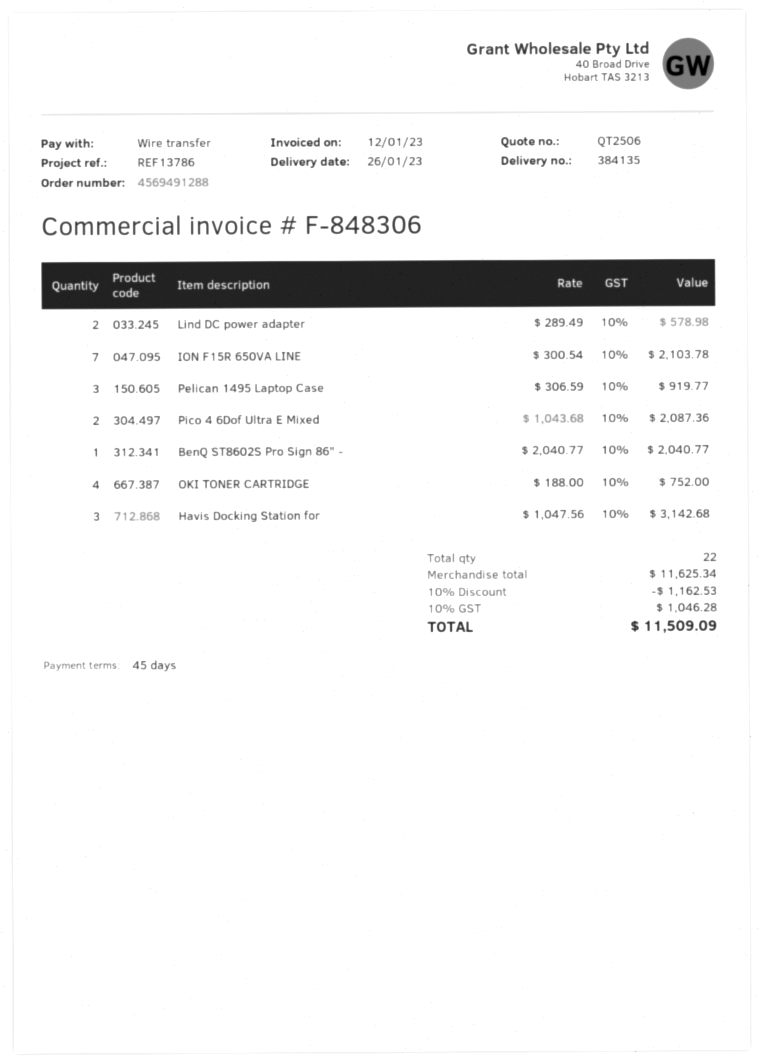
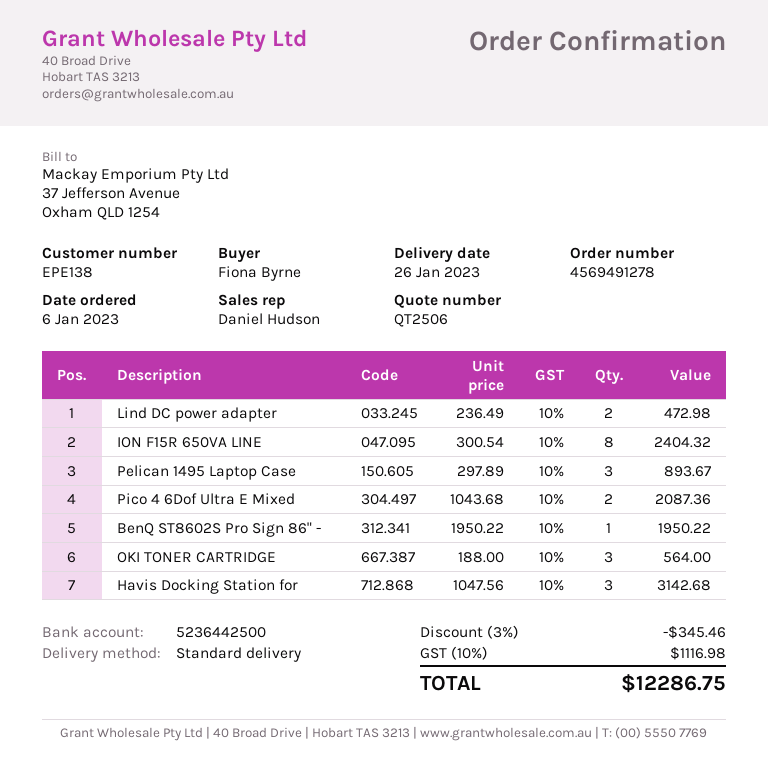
order number: 4569491288 -> 4569491278
Lind DC power adapter: 2 x 289.49 = 578.98 -> 2 x 236.49 = 472.98
ION F15R 650VA LINE: 7 x 300.54 = 2103.78 -> 8 x 300.54 = 2404.32
Pelican 1495 Laptop Case: 3 x 306.59 = 919.77 -> 3 x 297.89 = 893.67
BenQ ST8602S Pro Sign 86" -: 1 x 2040.77 = 2040.77 -> 1 x 1950.22 = 1950.22
OKI TONER CARTRIDGE: 4 x 188.00 = 752.00 -> 3 x 188.00 = 564.00
discount: 10% = 1162.53 -> 3% = 345.46
tax: 10% = 1046.28 -> 10% = 1116.98
total: 11509.09 -> 12286.75

